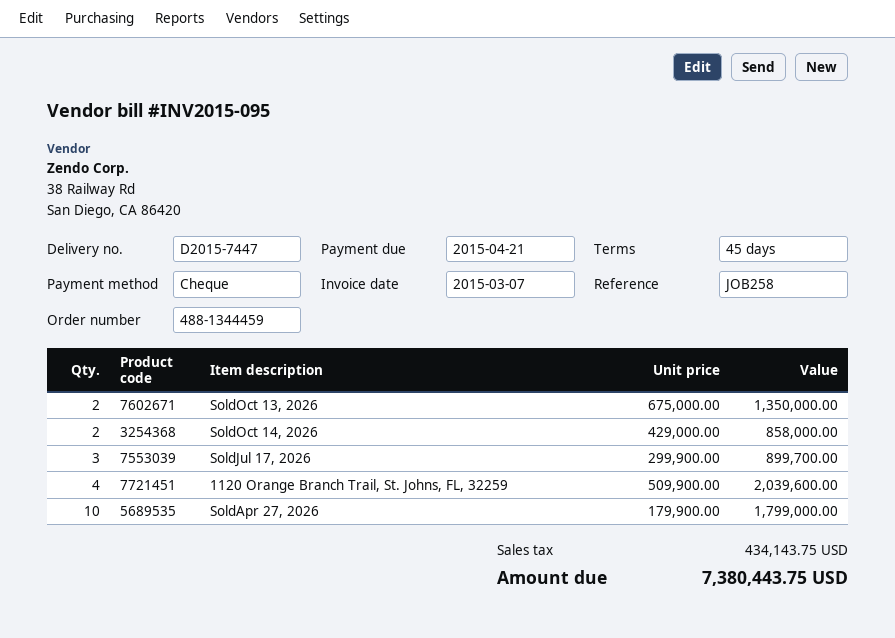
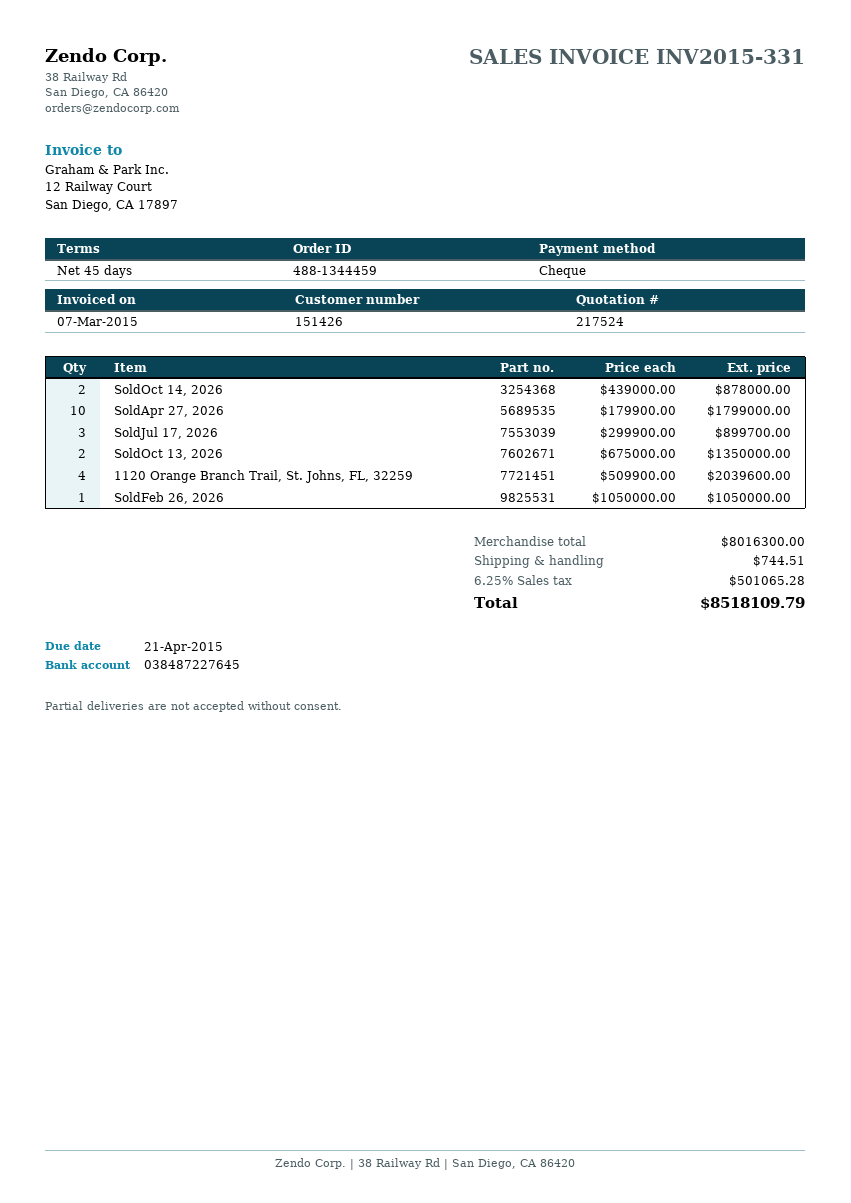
invoice number: INV2015-095 -> INV2015-331
SoldOct 14, 2026: 2 x 429000.00 = 858000.00 -> 2 x 439000.00 = 878000.00
SoldFeb 26, 2026: none -> 1 x 1050000.00 = 1050000.00
shipping: none -> 744.51
tax: 434143.75 -> 501065.28
total: 7380443.75 -> 8518109.79

